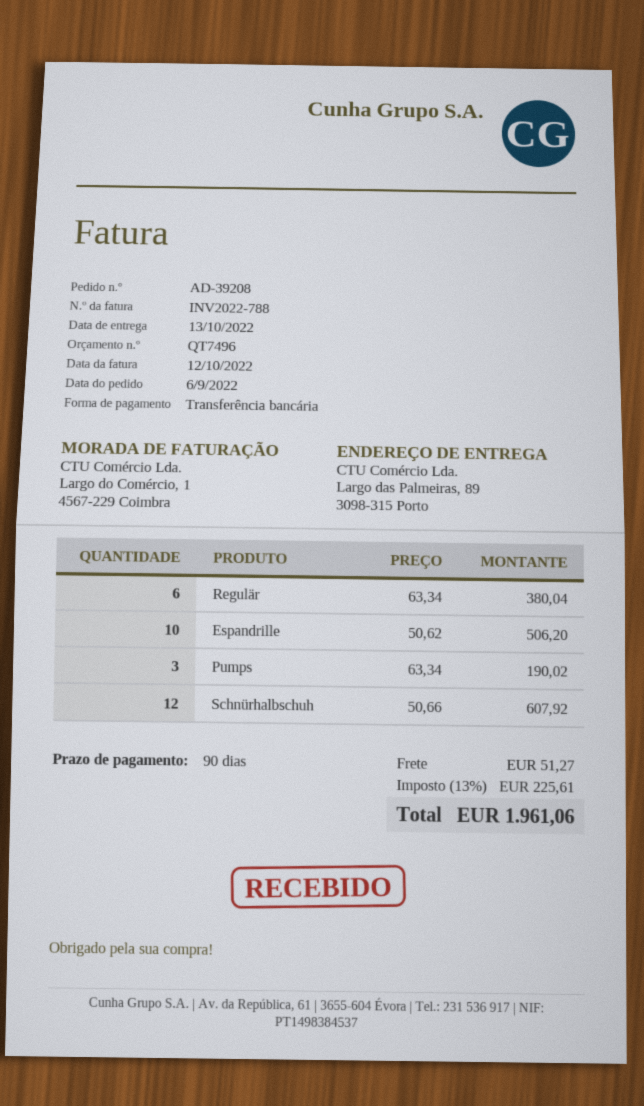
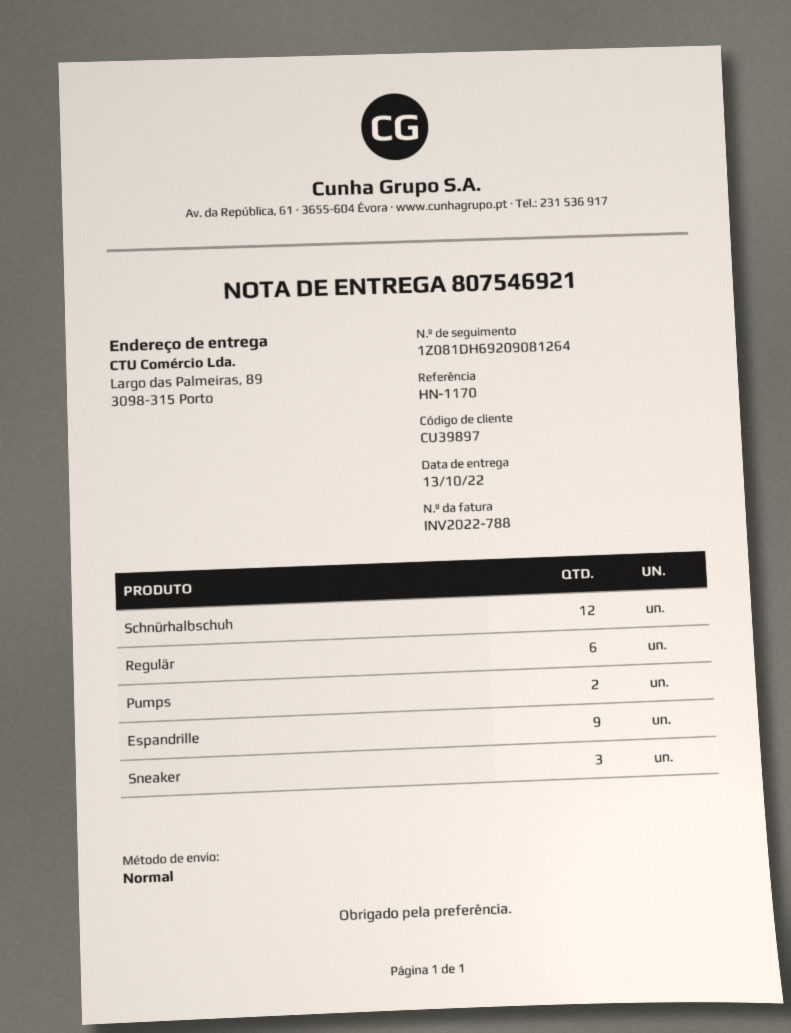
Espandrille: 10 -> 9
Pumps: 3 -> 2
Sneaker: none -> 3

